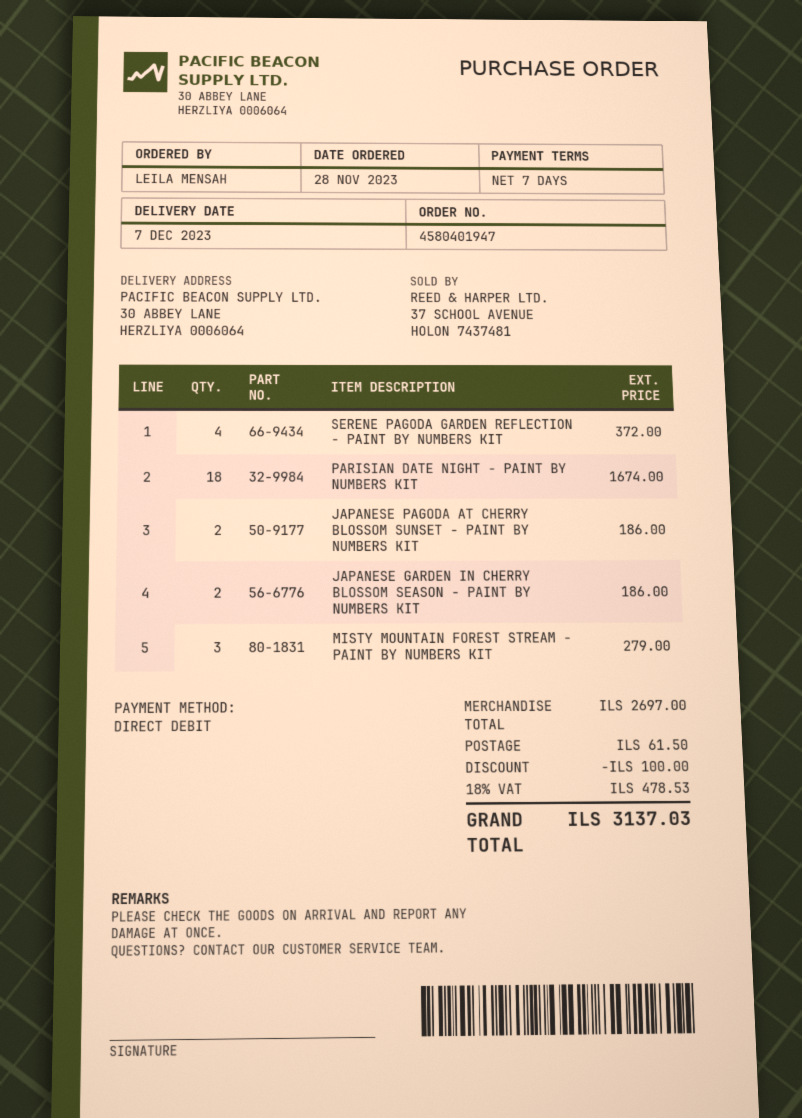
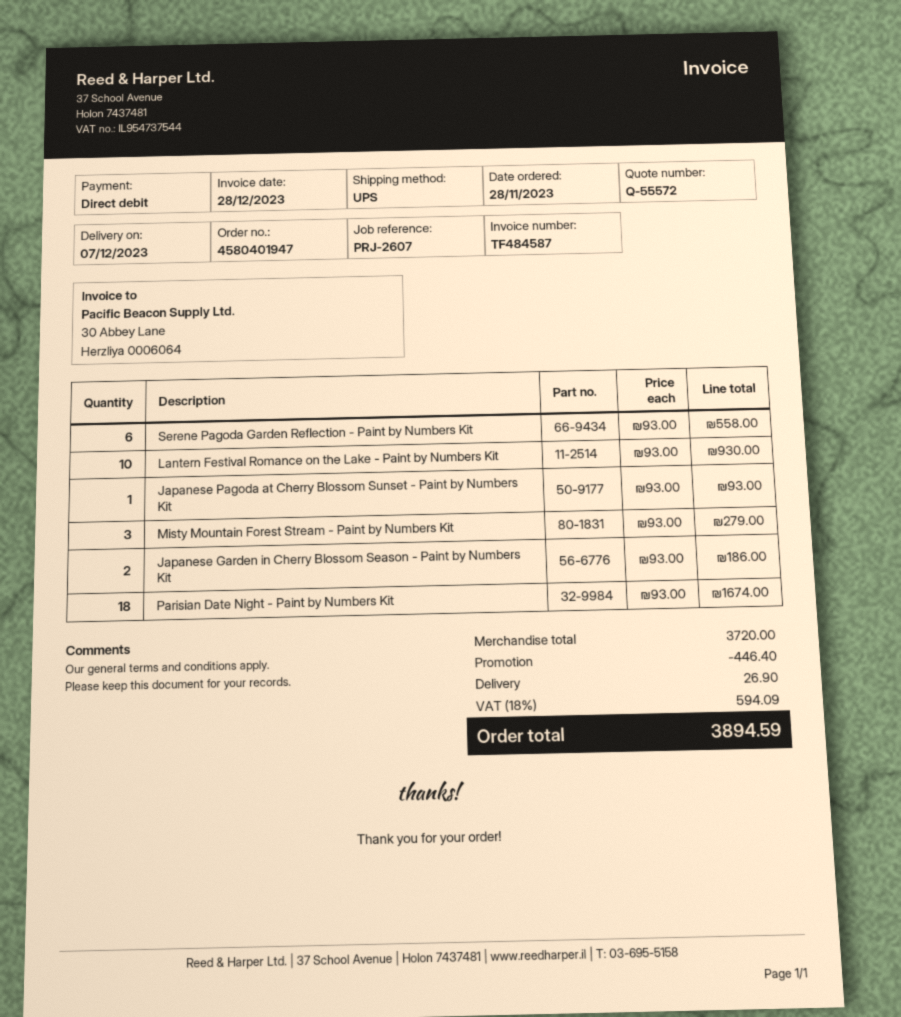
SERENE PAGODA GARDEN REFLECTION - PAINT BY NUMBERS KIT: 4 for 372.00 -> 6 for 558.00
JAPANESE PAGODA AT CHERRY BLOSSOM SUNSET - PAINT BY NUMBERS KIT: 2 for 186.00 -> 1 for 93.00
Lantern Festival Romance on the Lake - Paint by Numbers Kit: none -> 10 for 930.00
subtotal: 2697.00 -> 3720.00
discount: 100.00 -> 446.40
shipping: 61.50 -> 26.90
tax: 18% = 478.53 -> 18% = 594.09
total: 3137.03 -> 3894.59

